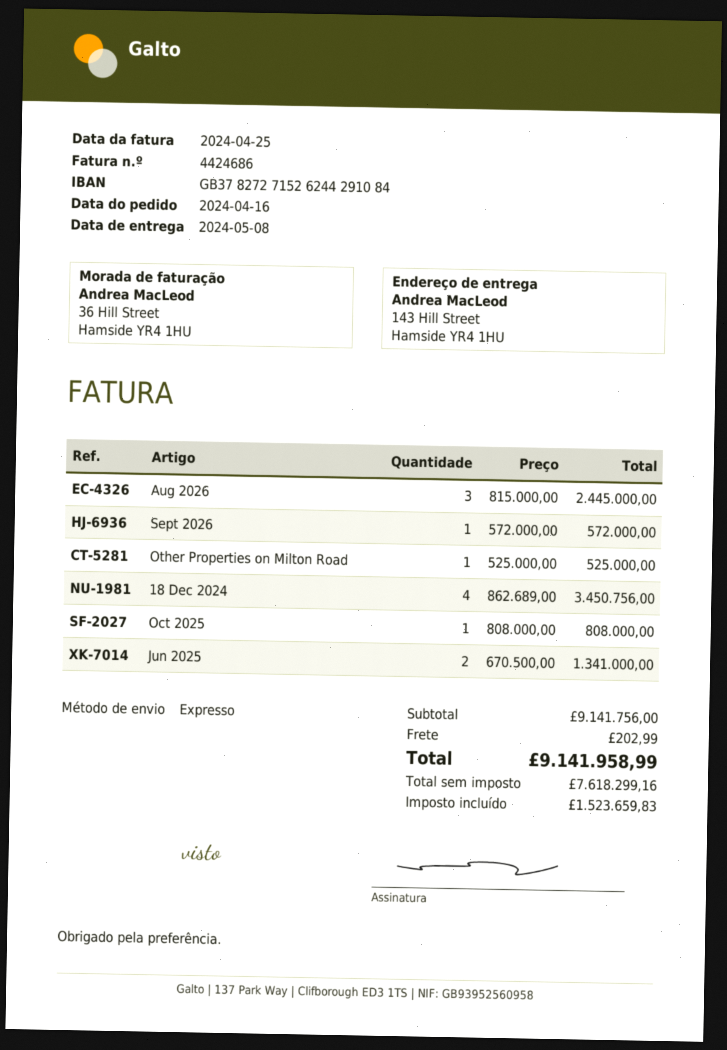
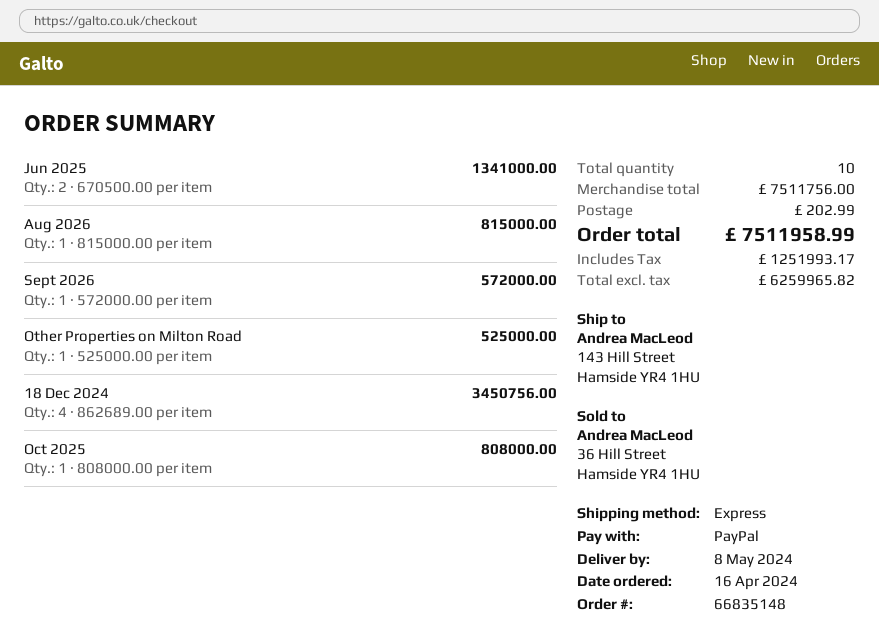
Aug 2026: 3 x 815000.00 = 2445000.00 -> 1 x 815000.00 = 815000.00
subtotal: 9141756.00 -> 7511756.00
net: 7618299.16 -> 6259965.82
tax: 1523659.83 -> 1251993.17
total: 9141958.99 -> 7511958.99

